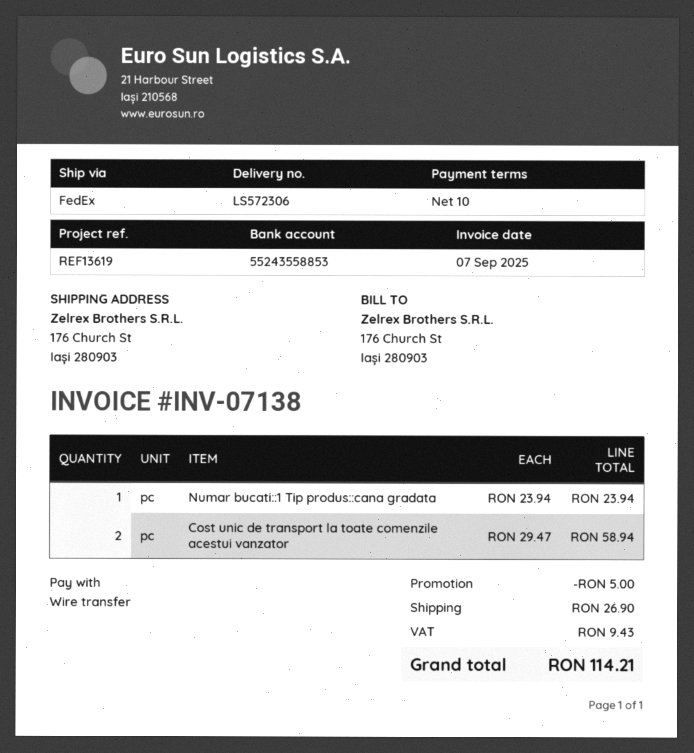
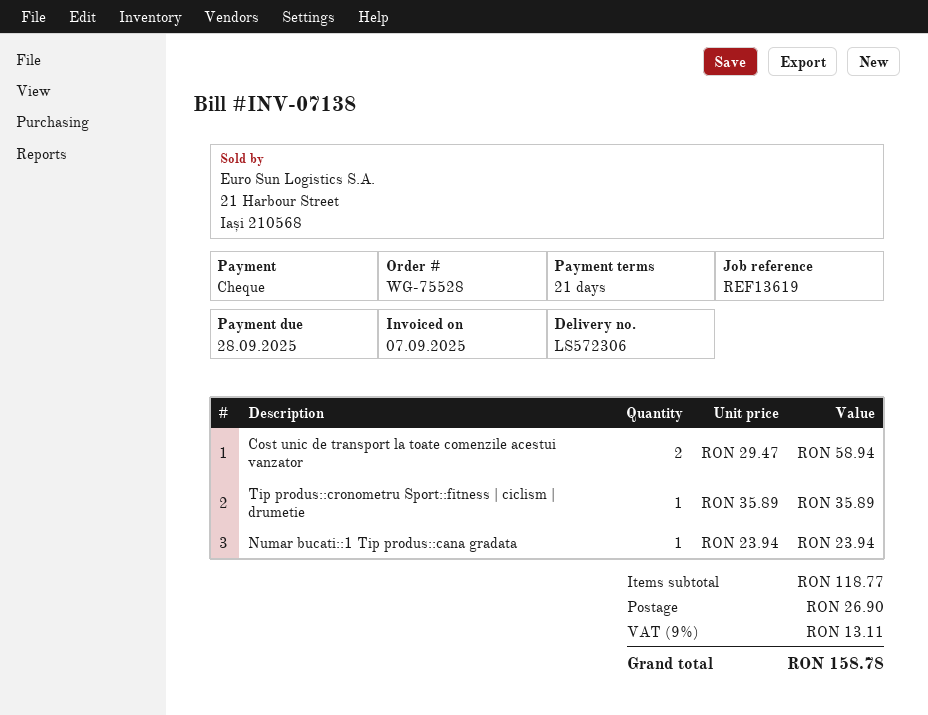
payment terms: 10 days -> 21 days
payment method: bank transfer -> cheque
Tip produs::cronometru Sport::fitness | ciclism | drumetie: none -> 1 x 35.89 = 35.89
discount: 5.00 -> none
tax: 9.43 -> 13.11
total: 114.21 -> 158.78

